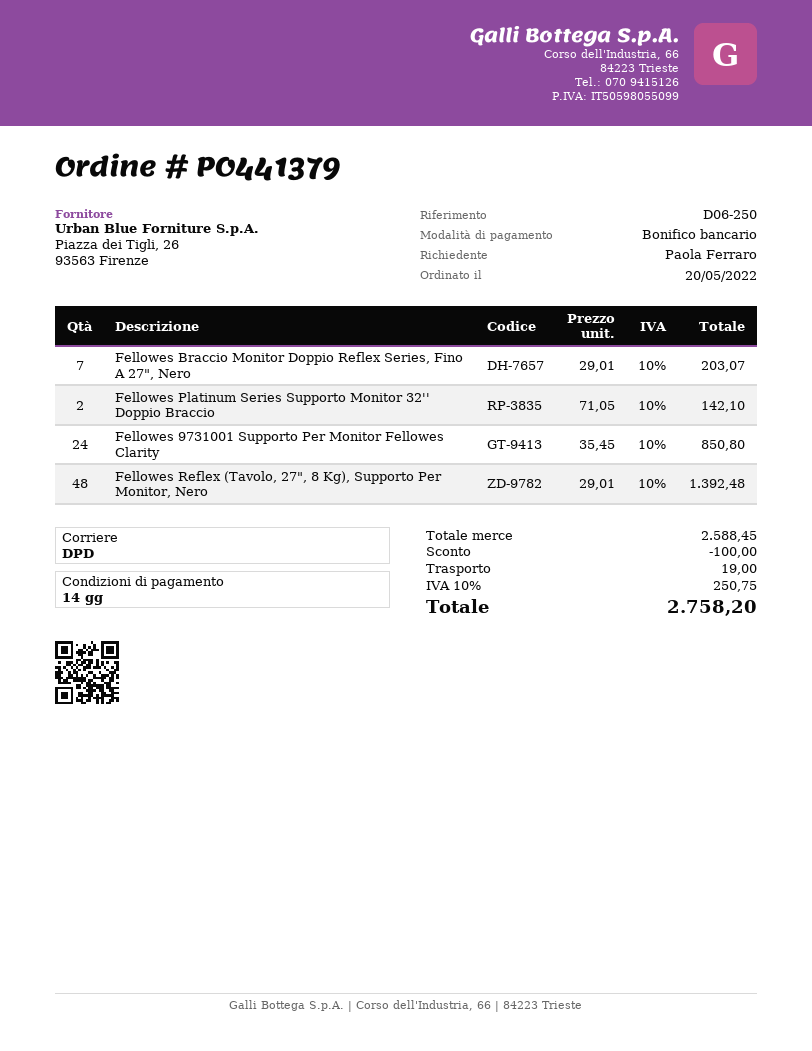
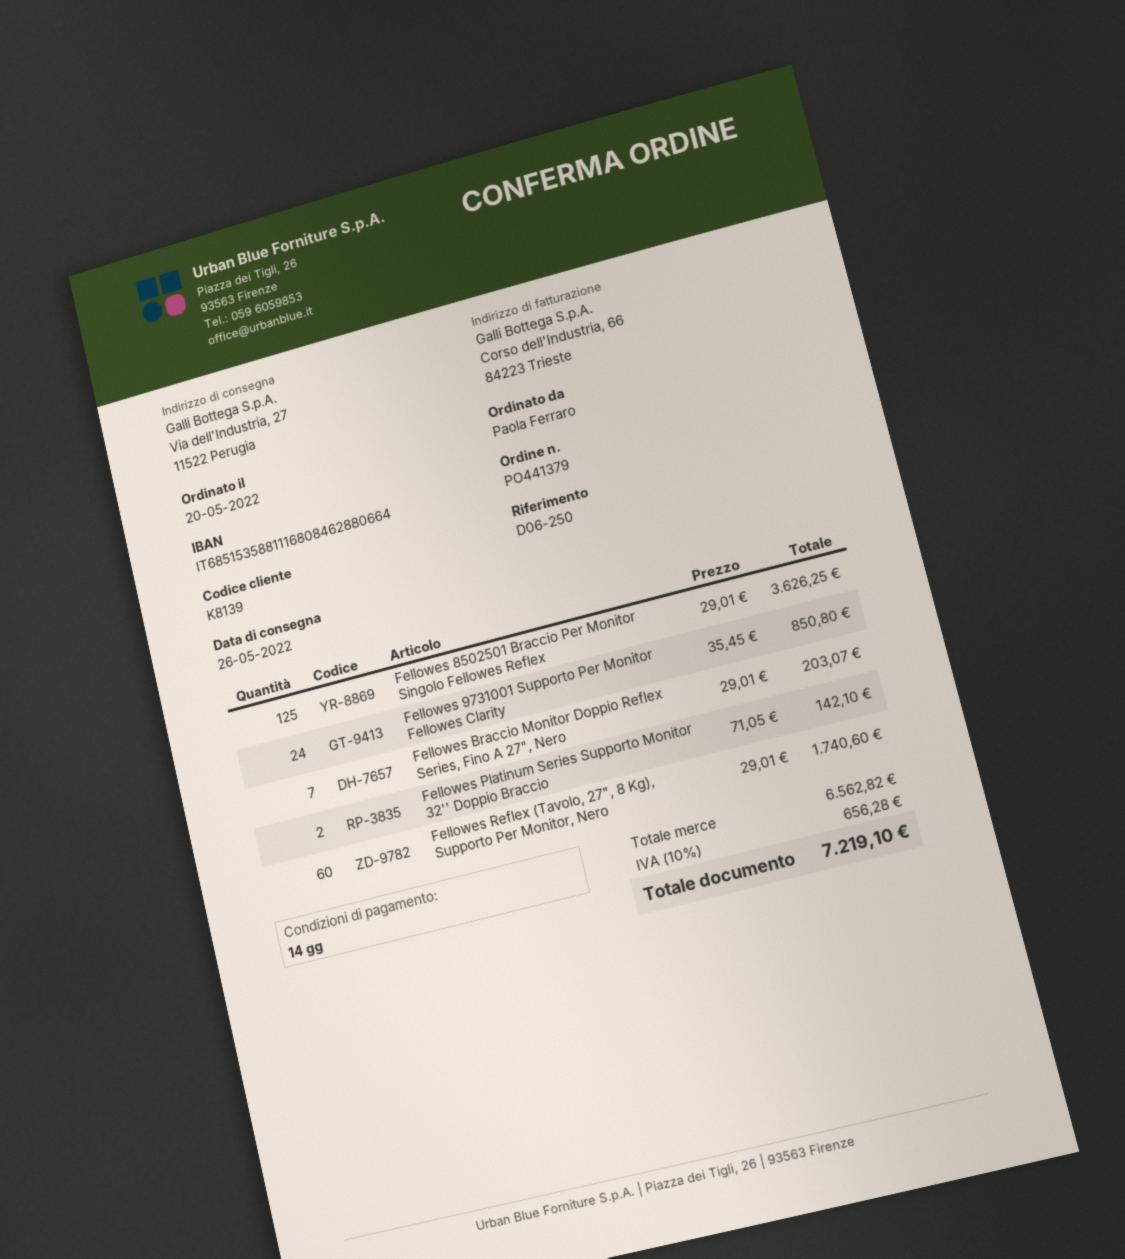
Fellowes Reflex (Tavolo, 27", 8 Kg), Supporto Per Monitor, Nero: 48 x 29.01 = 1392.48 -> 60 x 29.01 = 1740.60
Fellowes 8502501 Braccio Per Monitor Singolo Fellowes Reflex: none -> 125 x 29.01 = 3626.25
subtotal: 2588.45 -> 6562.82
discount: 100.00 -> none
shipping: 19.00 -> none
tax: 10% = 250.75 -> 10% = 656.28
total: 2758.20 -> 7219.10

